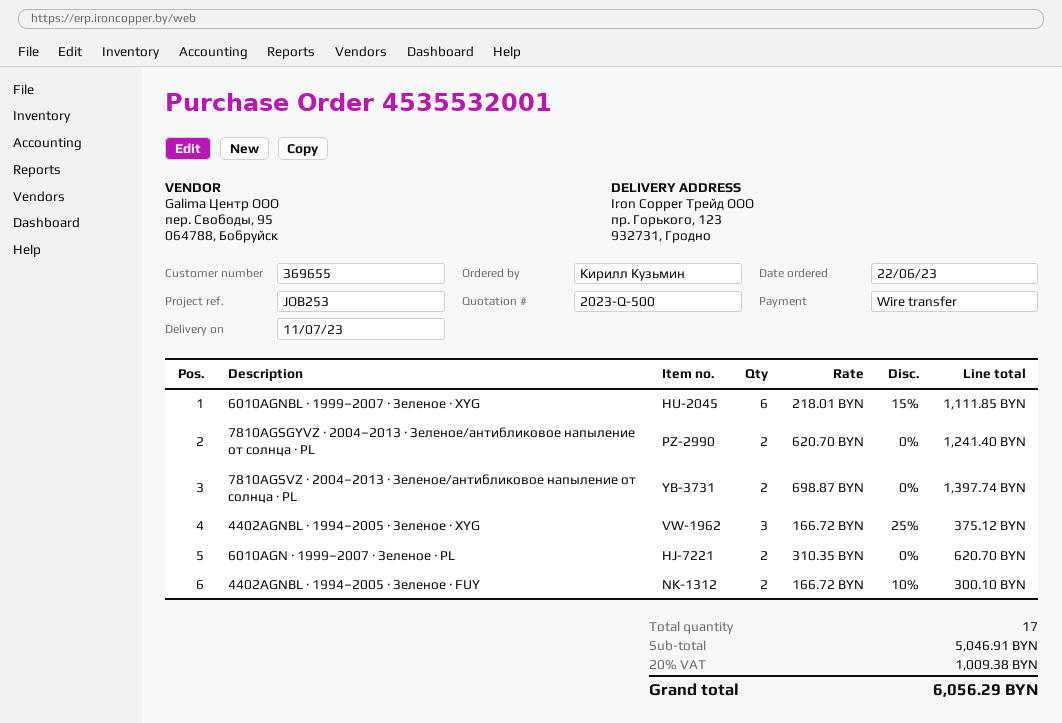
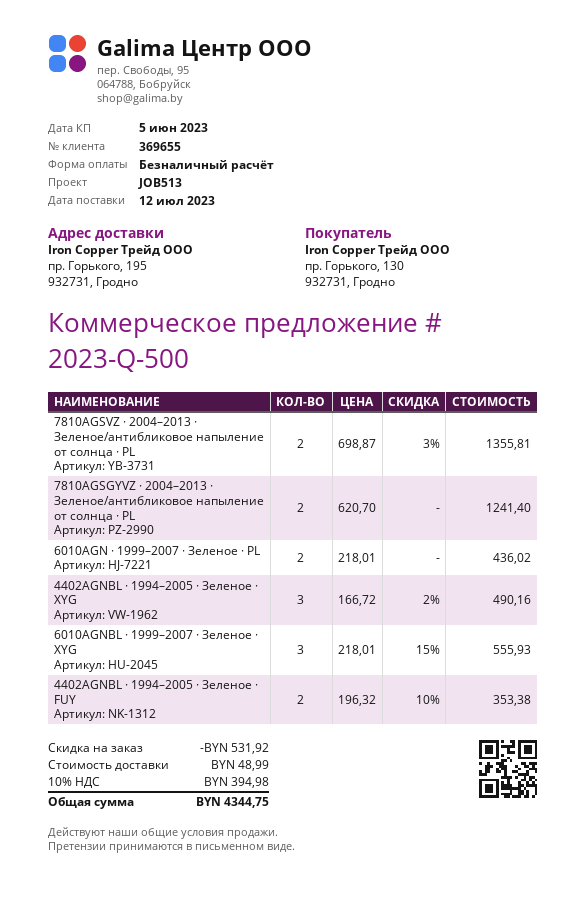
delivery date: 2023-07-11 -> 2023-07-12
reference: JOB253 -> JOB513
ship to: пр. Горького, 123, 932731, Гродно -> пр. Горького, 195, 932731, Гродно
6010AGNBL · 1999–2007 · Зеленое · XYG: 6 x 218.01 - 15% = 1111.85 -> 3 x 218.01 - 15% = 555.93
7810AGSVZ · 2004–2013 · Зеленое/антибликовое напыление от солнца · PL: 2 x 698.87 = 1397.74 -> 2 x 698.87 - 3% = 1355.81
4402AGNBL · 1994–2005 · Зеленое · XYG: 3 x 166.72 - 25% = 375.12 -> 3 x 166.72 - 2% = 490.16
6010AGN · 1999–2007 · Зеленое · PL: 2 x 310.35 = 620.70 -> 2 x 218.01 = 436.02
4402AGNBL · 1994–2005 · Зеленое · FUY: 2 x 166.72 - 10% = 300.10 -> 2 x 196.32 - 10% = 353.38
discount: none -> 531.92
shipping: none -> 48.99
tax: 20% = 1009.38 -> 10% = 394.98
total: 6056.29 -> 4344.75

